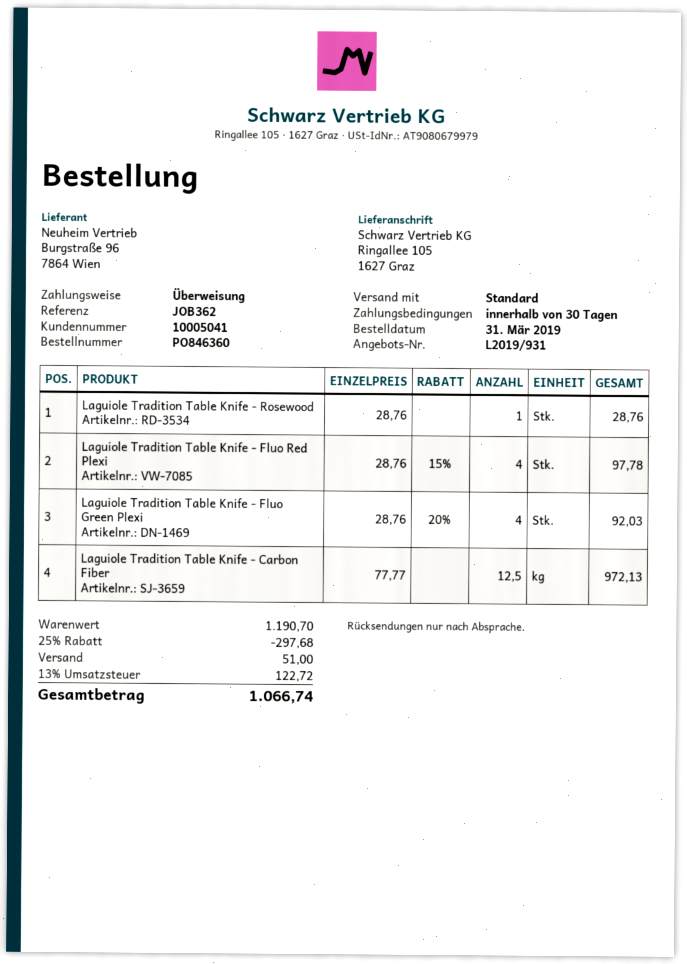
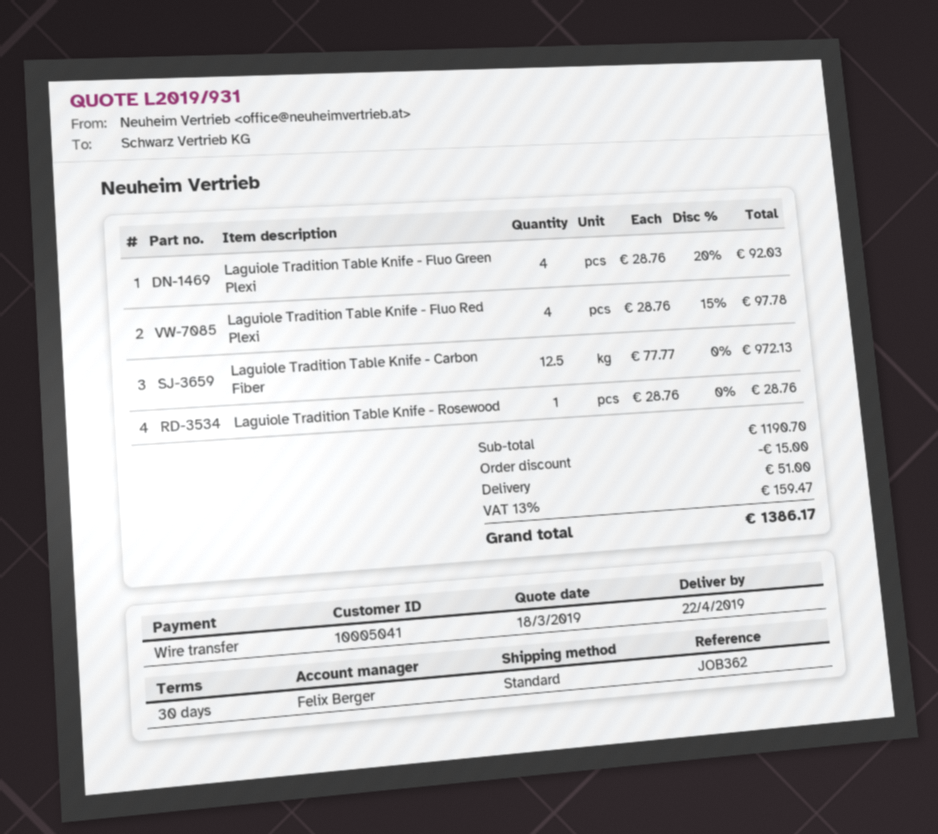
discount: 297.68 -> 15.00
tax: 13% = 122.72 -> 13% = 159.47
total: 1066.74 -> 1386.17

